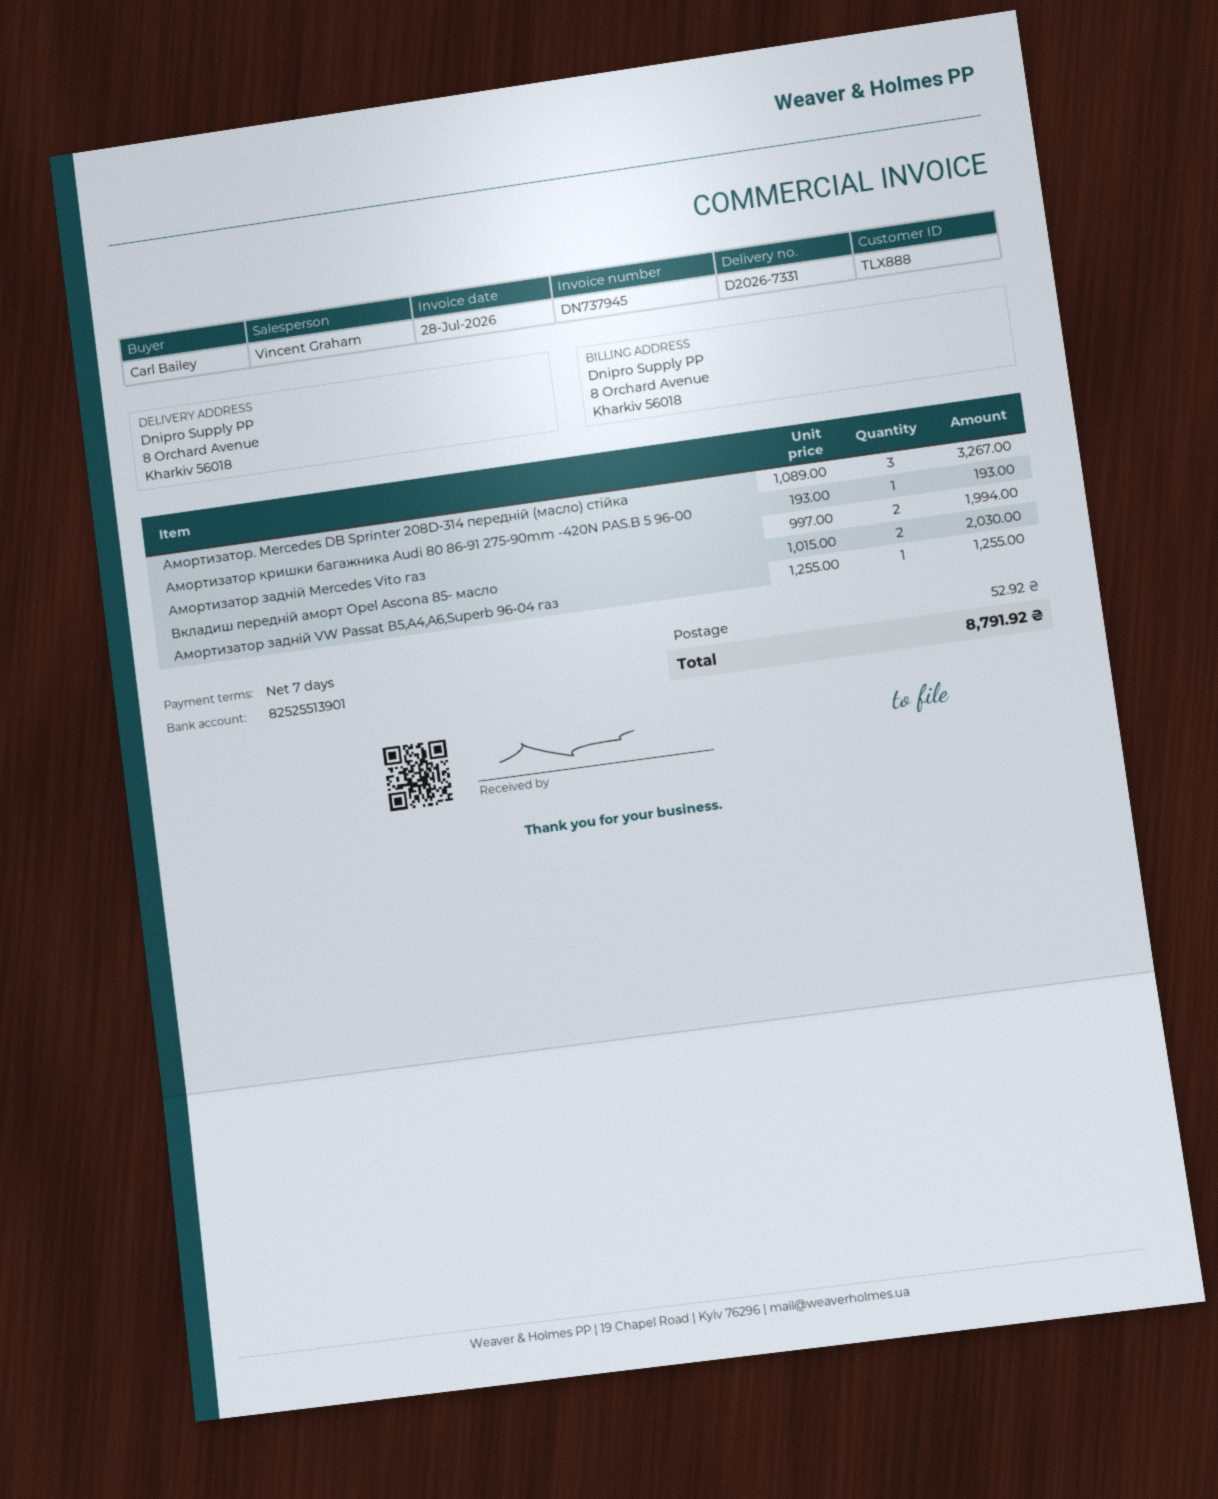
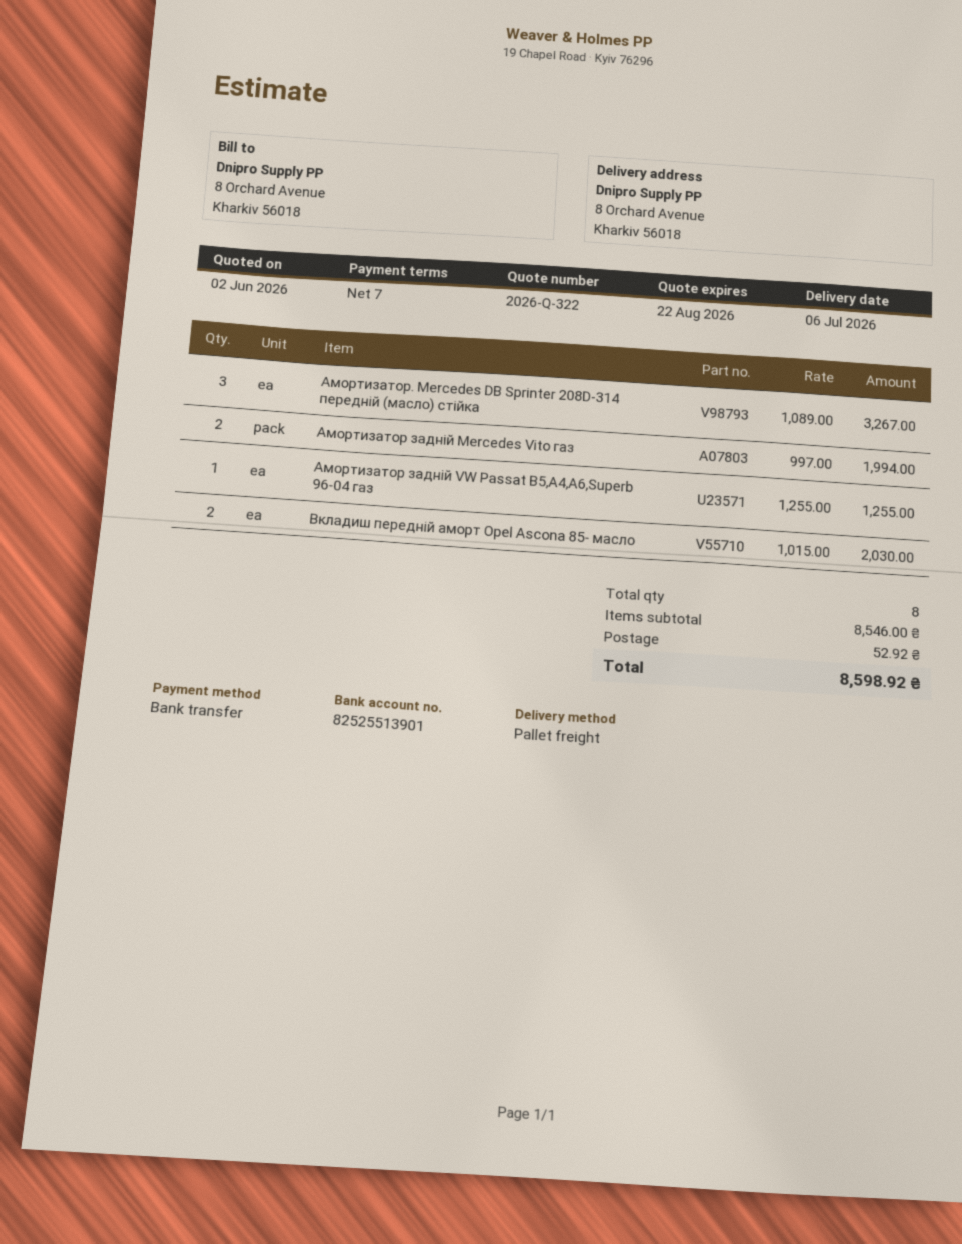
Амортизатор кришки багажника Audi 80 86-91 275-90mm -420N PAS.B 5 96-00: 1 x 193.00 = 193.00 -> none
total: 8791.92 -> 8598.92

